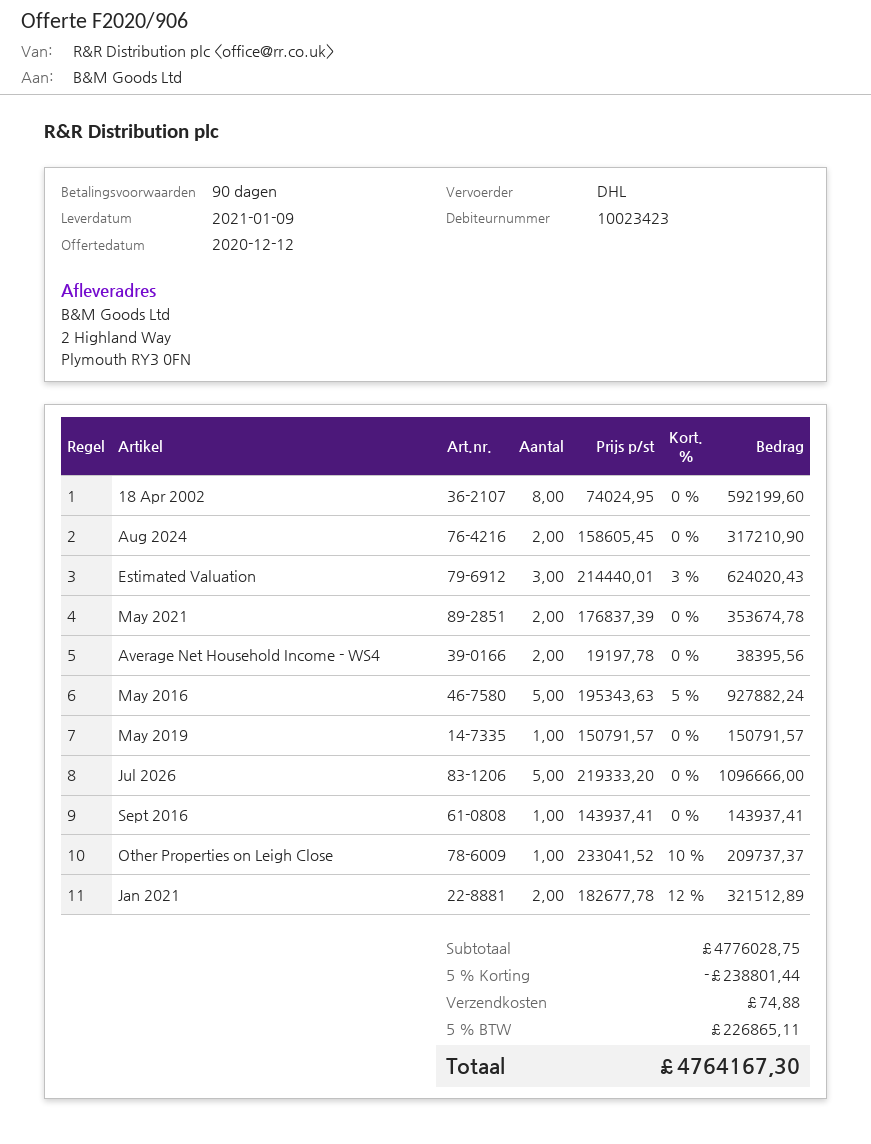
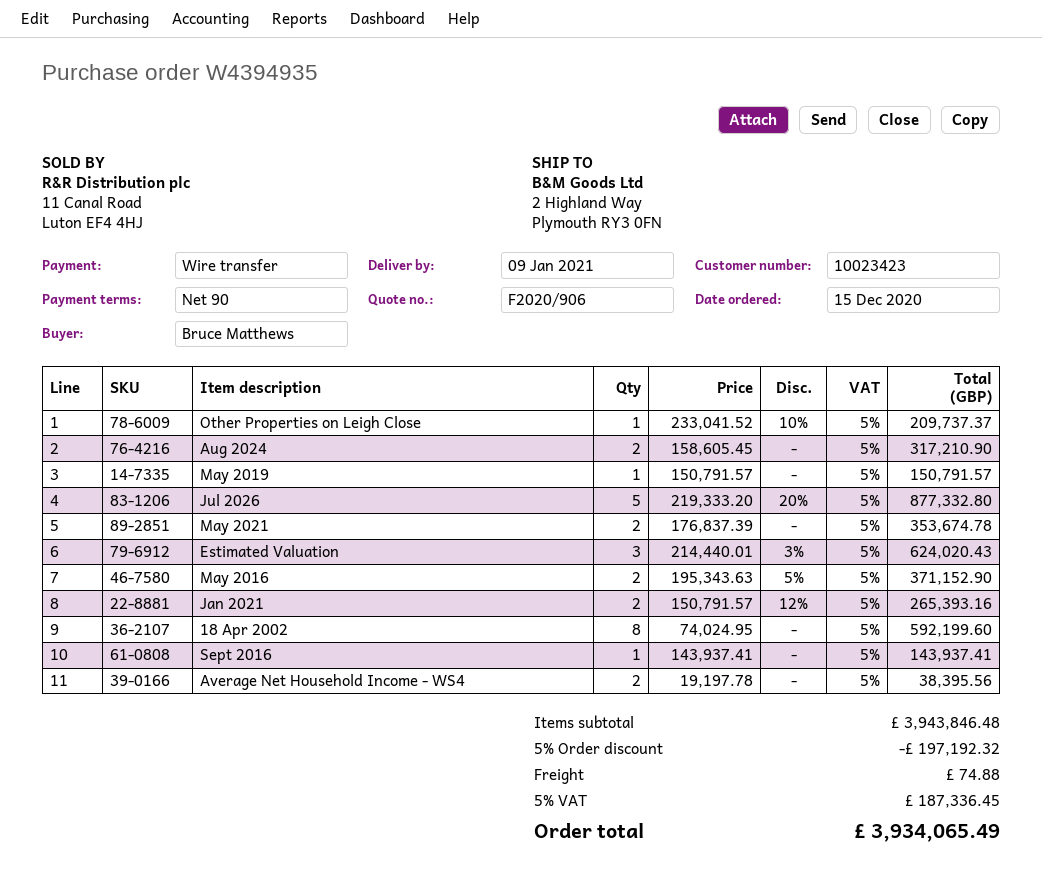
May 2016: 5 x 195343.63 - 5% = 927882.24 -> 2 x 195343.63 - 5% = 371152.90
Jul 2026: 5 x 219333.20 = 1096666.00 -> 5 x 219333.20 - 20% = 877332.80
Jan 2021: 2 x 182677.78 - 12% = 321512.89 -> 2 x 150791.57 - 12% = 265393.16
subtotal: 4776028.75 -> 3943846.48
discount: 5% = 238801.44 -> 5% = 197192.32
tax: 5% = 226865.11 -> 5% = 187336.45
total: 4764167.30 -> 3934065.49

